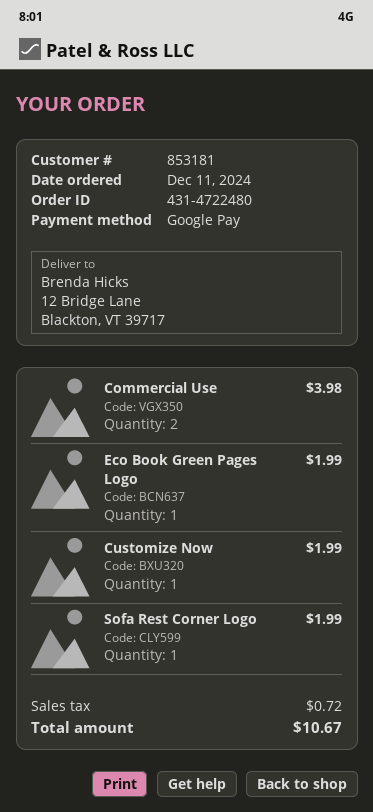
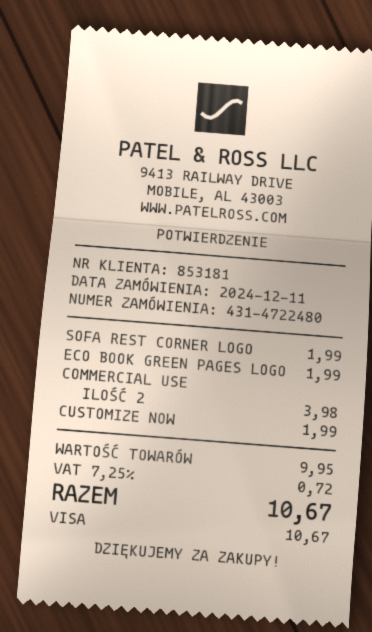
payment method: Google Pay -> Visa

